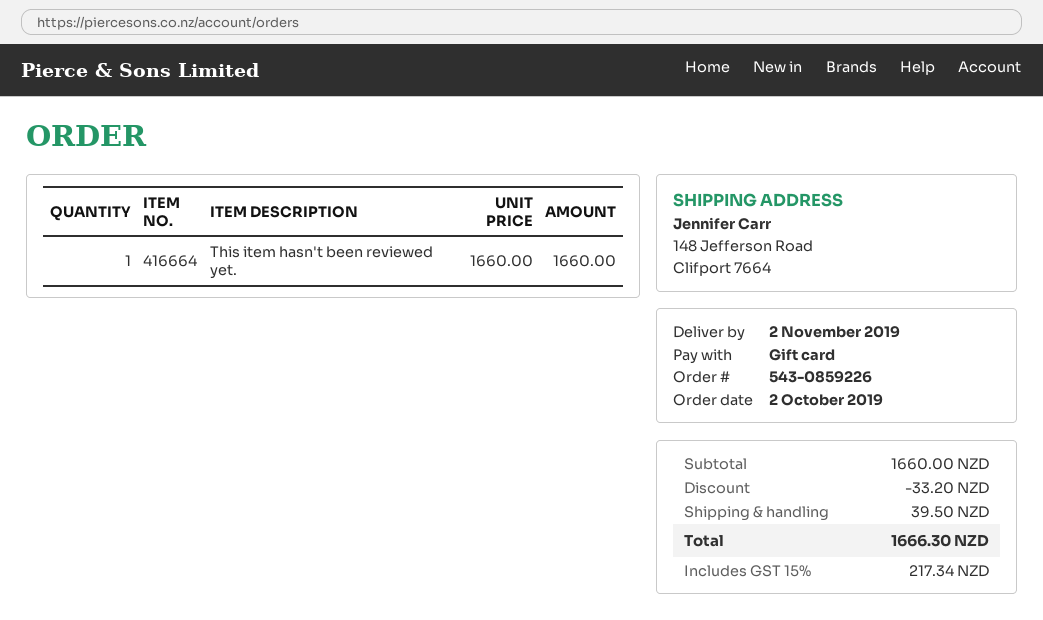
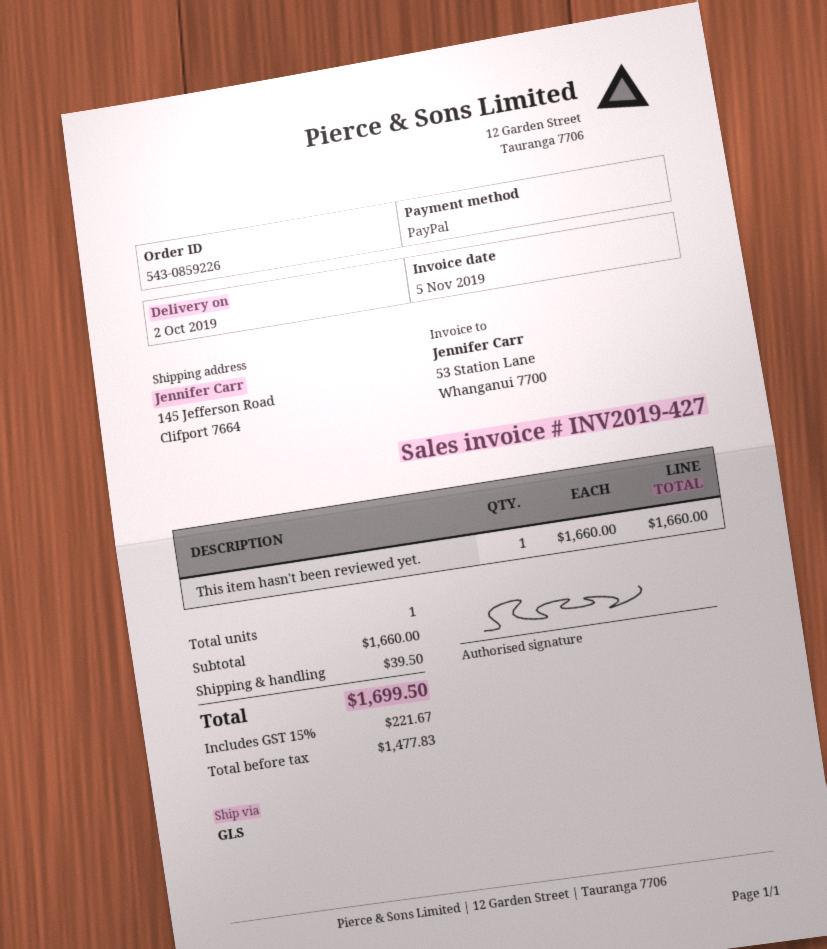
delivery date: 2019-11-02 -> 2019-10-02
payment method: gift card -> PayPal
ship to: 148 Jefferson Road, Clifport 7664 -> 145 Jefferson Road, Clifport 7664
discount: 33.20 -> none
tax: 15% = 217.34 -> 15% = 221.67
total: 1666.30 -> 1699.50

